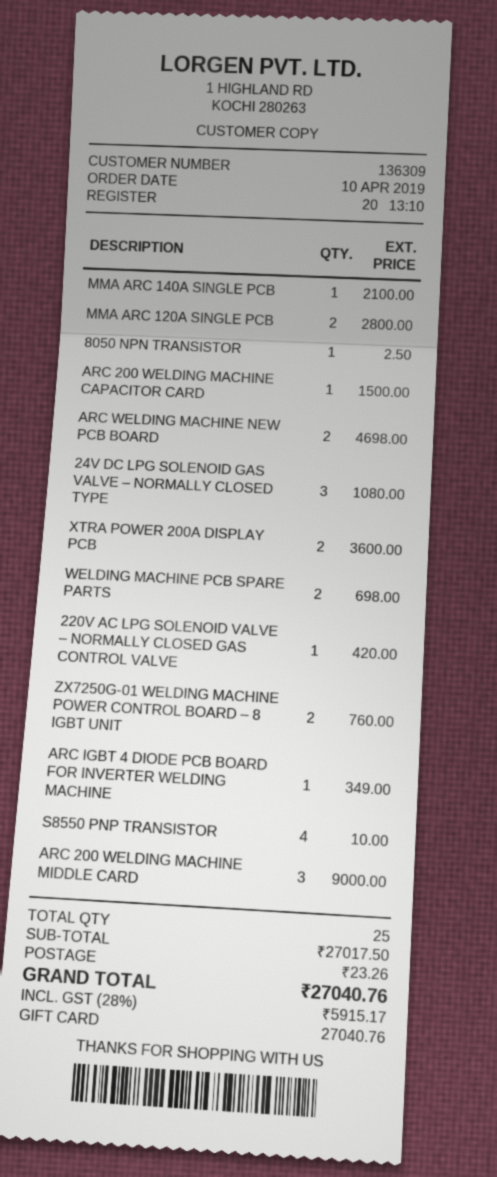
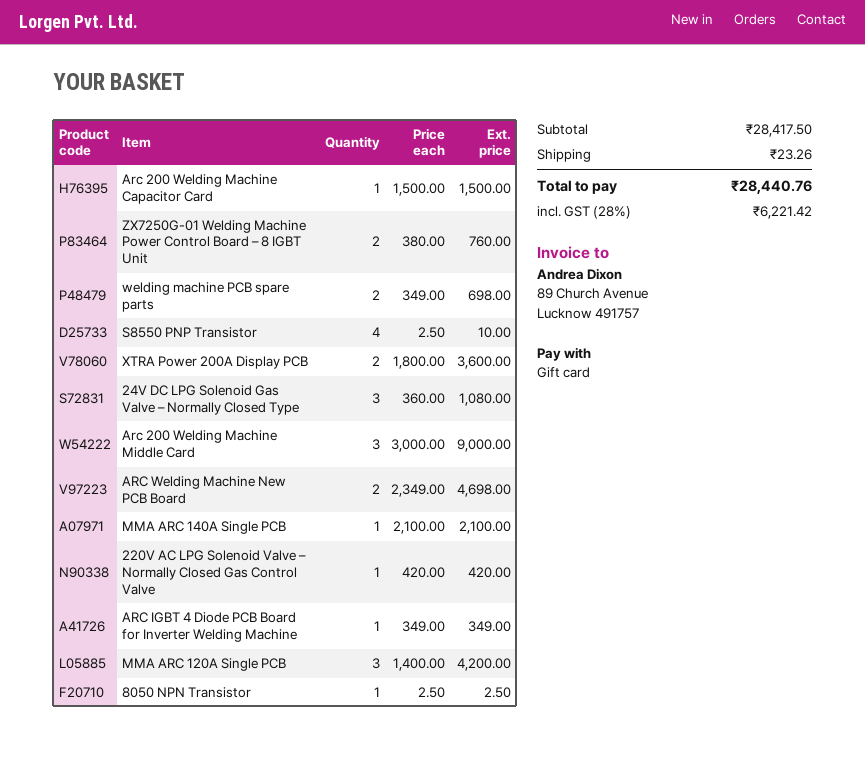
MMA ARC 120A SINGLE PCB: 2 for 2800.00 -> 3 for 4200.00
subtotal: 27017.50 -> 28417.50
tax: 28% = 5915.17 -> 28% = 6221.42
total: 27040.76 -> 28440.76

